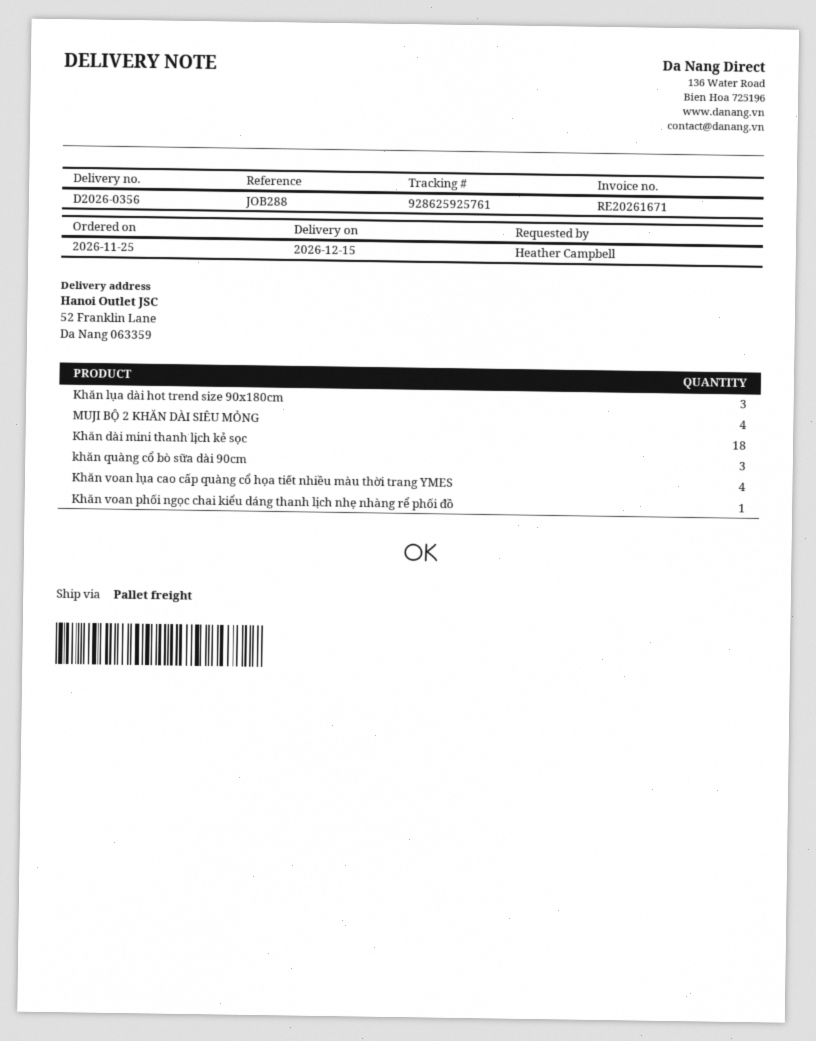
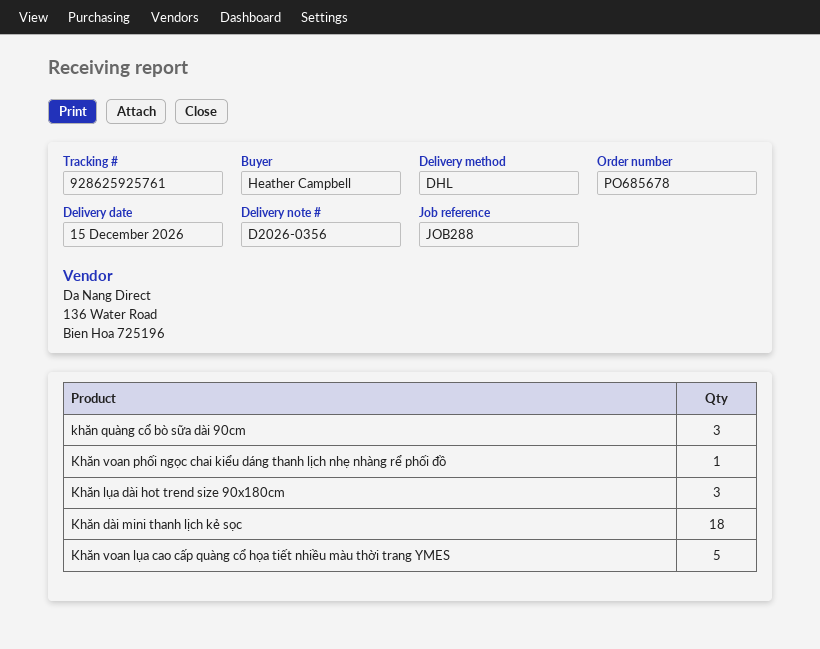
shipping method: pallet freight -> DHL
MUJI BỘ 2 KHĂN DÀI SIÊU MỎNG: 4 -> none
Khăn voan lụa cao cấp quàng cổ họa tiết nhiều màu thời trang YMES: 4 -> 5

